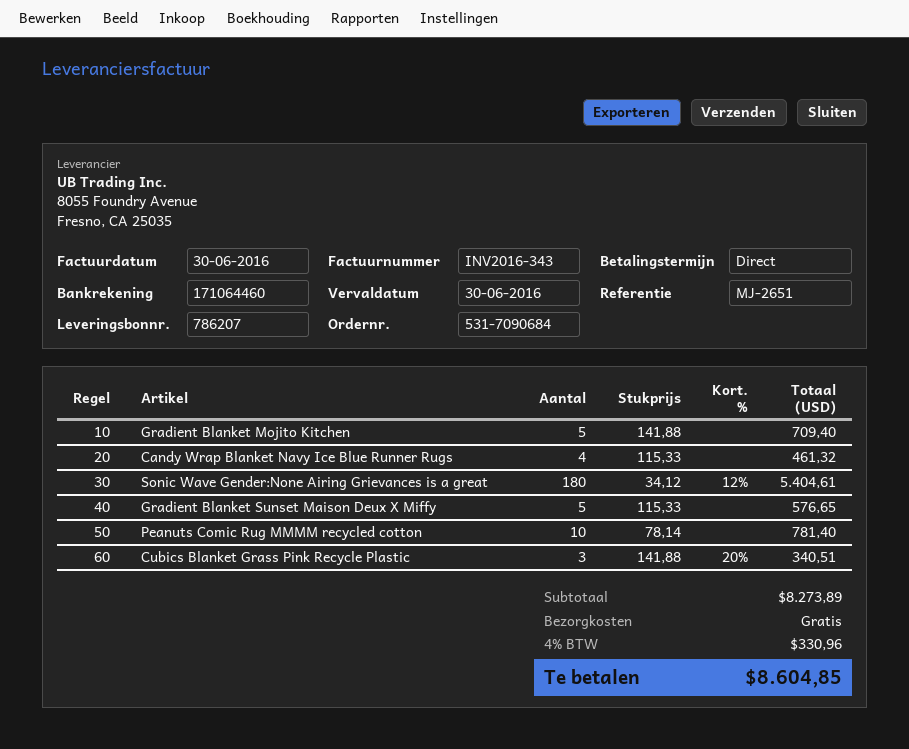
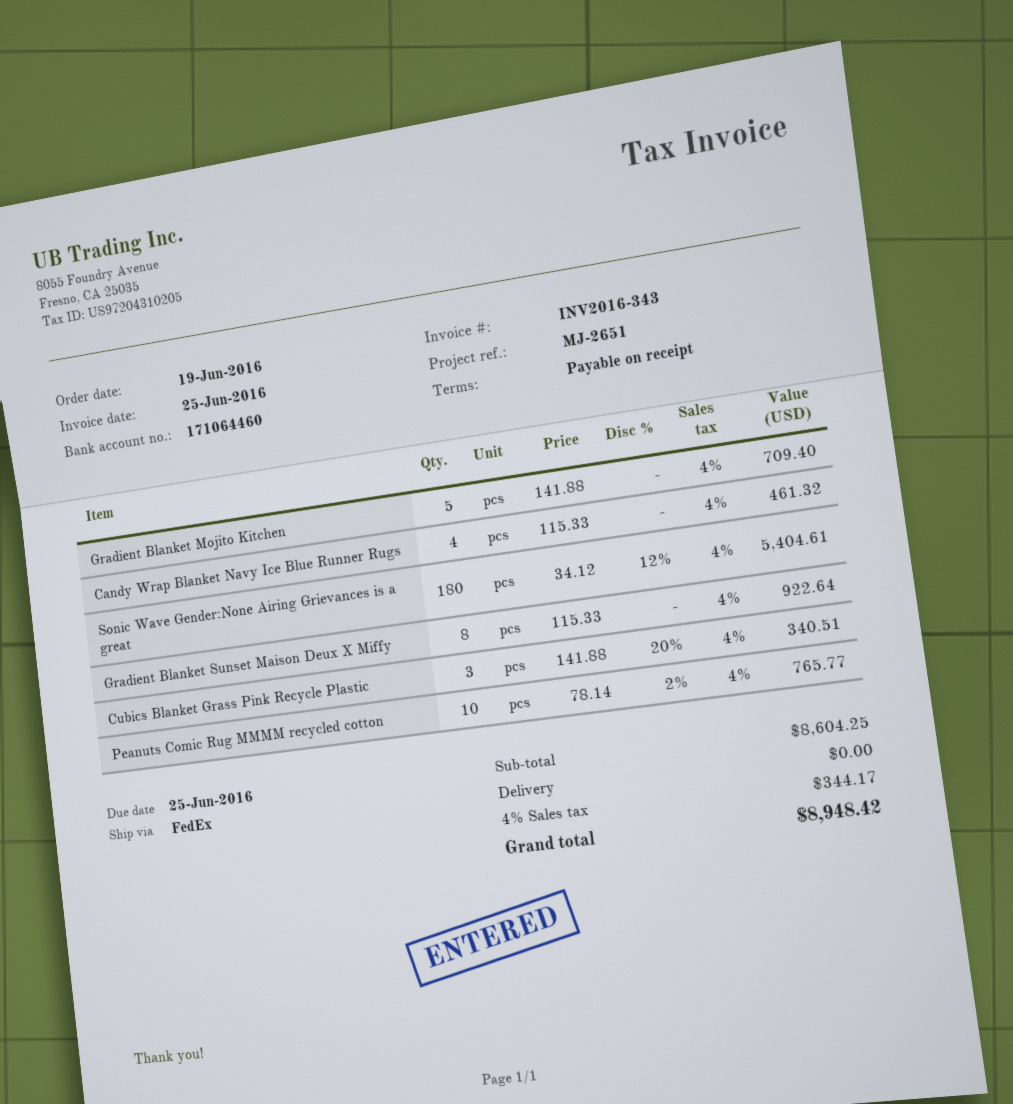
invoice date: 2016-06-30 -> 2016-06-25
due date: 2016-06-30 -> 2016-06-25
Gradient Blanket Sunset Maison Deux X Miffy: 5 x 115.33 = 576.65 -> 8 x 115.33 = 922.64
Peanuts Comic Rug MMMM recycled cotton: 10 x 78.14 = 781.40 -> 10 x 78.14 - 2% = 765.77
subtotal: 8273.89 -> 8604.25
tax: 4% = 330.96 -> 4% = 344.17
total: 8604.85 -> 8948.42

